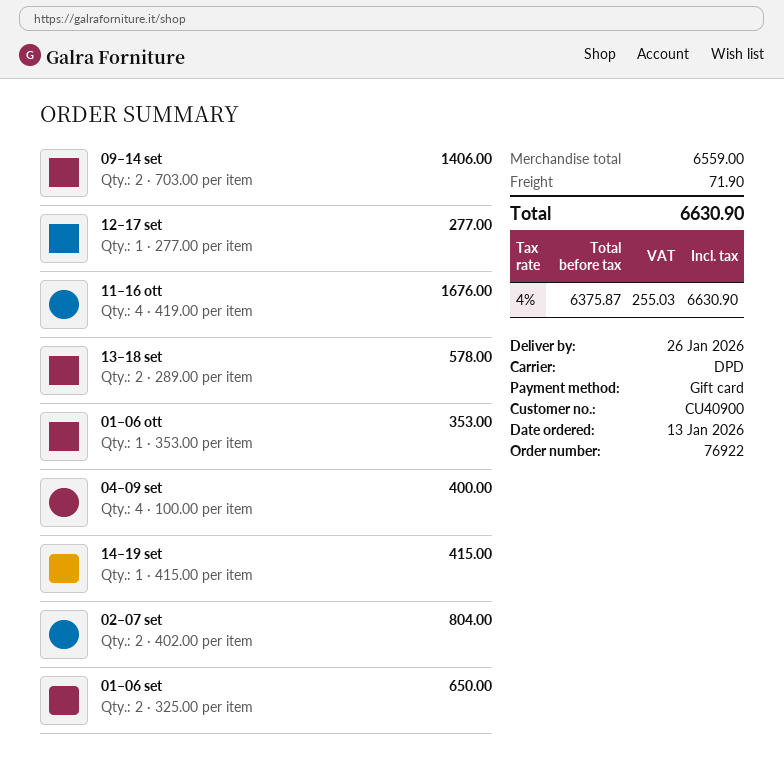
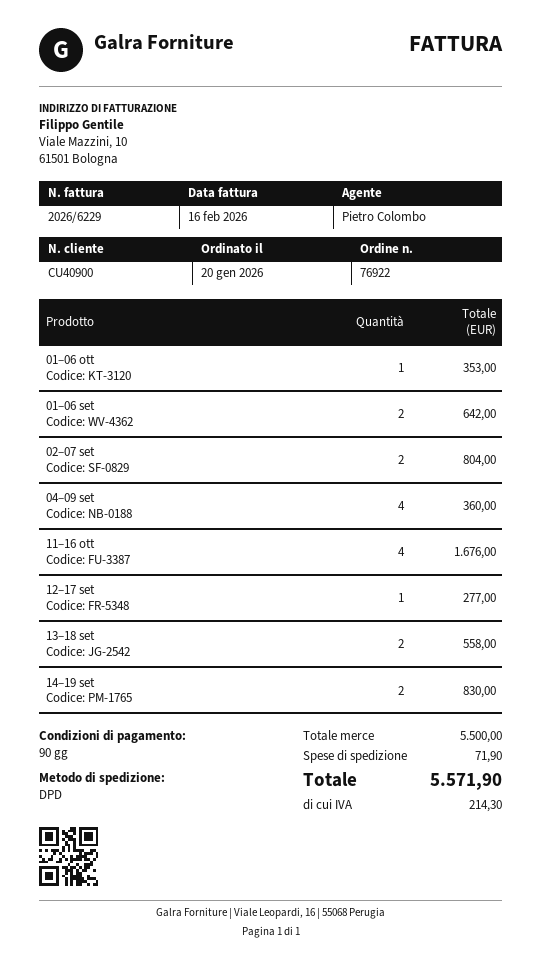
order date: 2026-01-13 -> 2026-01-20
09–14 set: 2 for 1406.00 -> none
13–18 set: 2 for 578.00 -> 2 for 558.00
04–09 set: 4 for 400.00 -> 4 for 360.00
14–19 set: 1 for 415.00 -> 2 for 830.00
01–06 set: 2 for 650.00 -> 2 for 642.00
subtotal: 6559.00 -> 5500.00
tax: 255.03 -> 214.30
total: 6630.90 -> 5571.90

